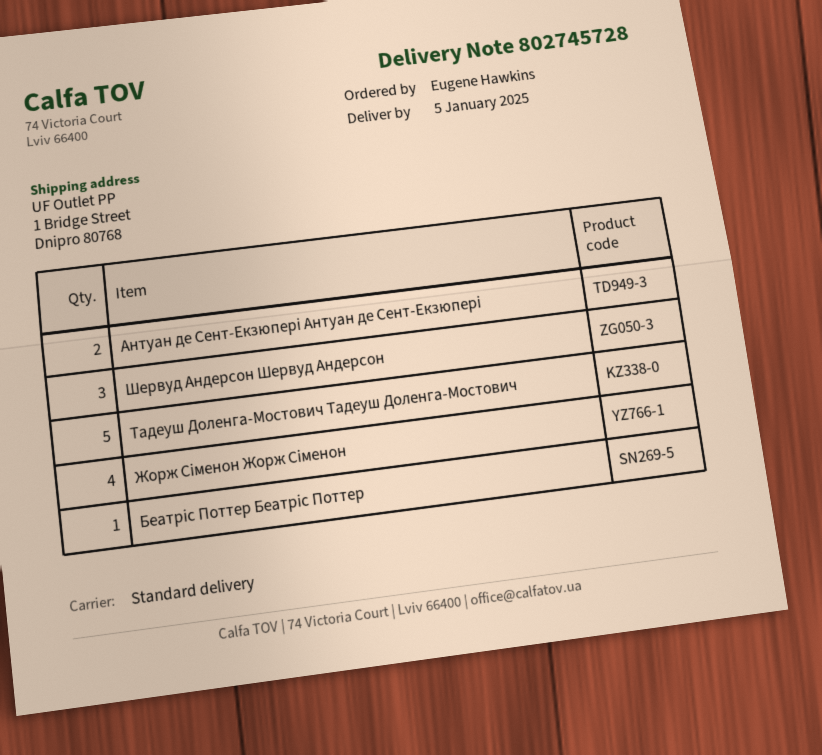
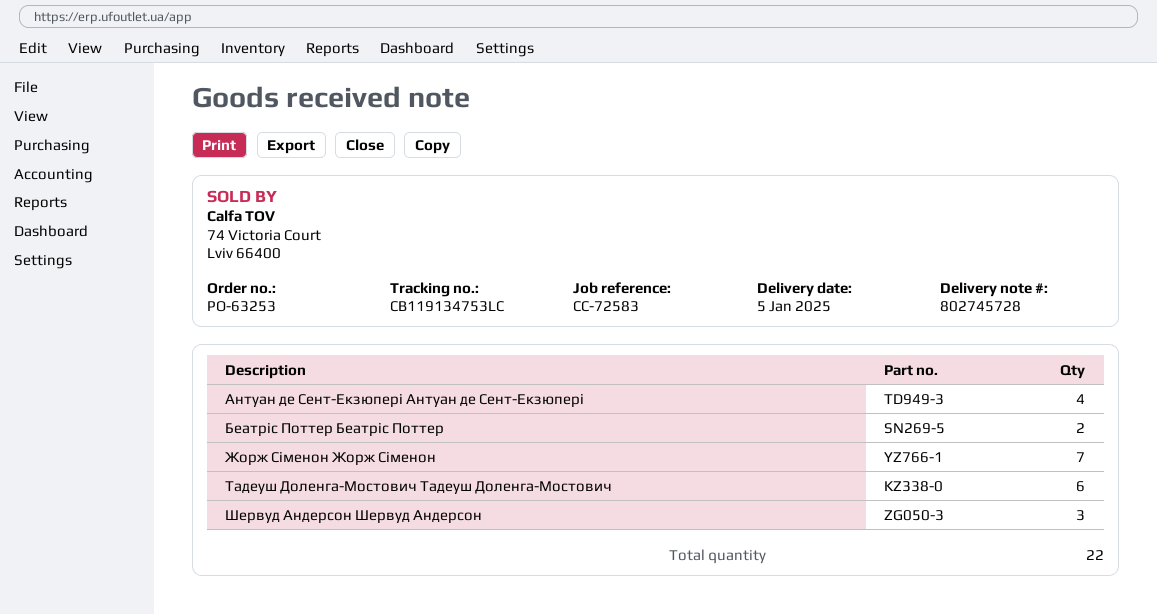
Антуан де Сент-Екзюпері Антуан де Сент-Екзюпері: 2 -> 4
Тадеуш Доленга-Мостович Тадеуш Доленга-Мостович: 5 -> 6
Жорж Сіменон Жорж Сіменон: 4 -> 7
Беатріс Поттер Беатріс Поттер: 1 -> 2

